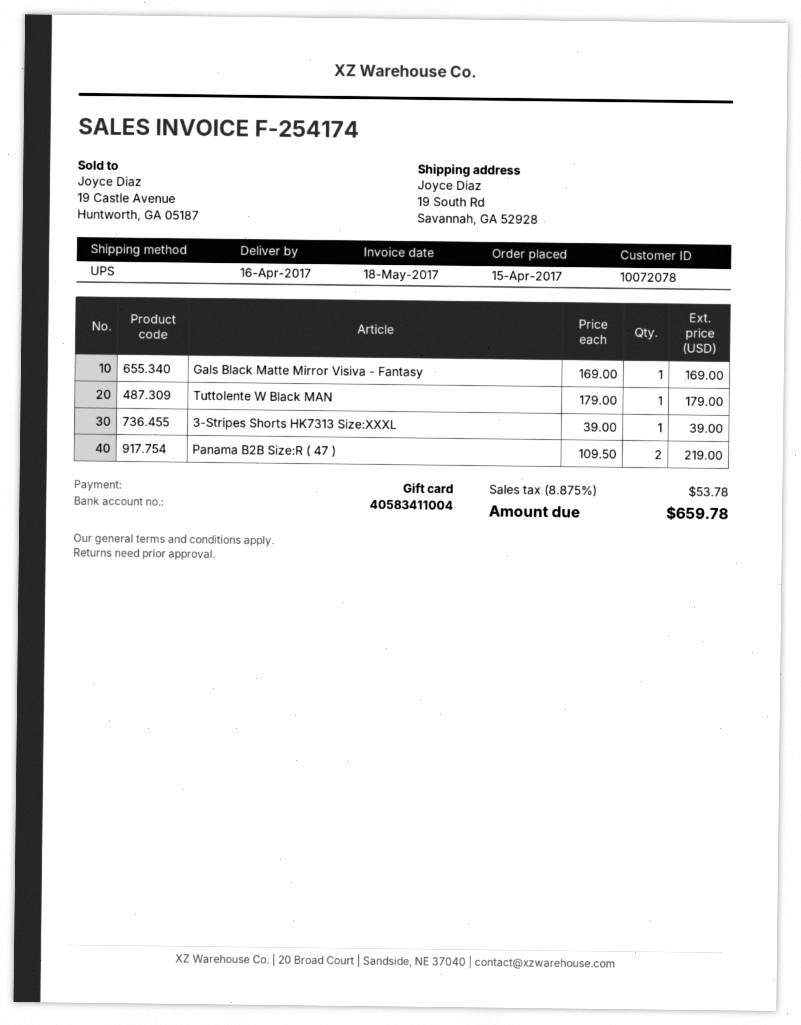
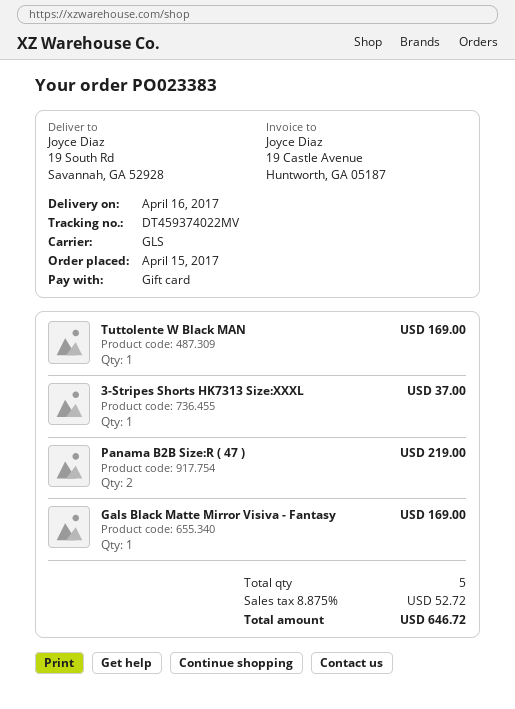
shipping method: UPS -> GLS
Tuttolente W Black MAN: 1 for 179.00 -> 1 for 169.00
3-Stripes Shorts HK7313 Size:XXXL: 1 for 39.00 -> 1 for 37.00
tax: 8.875% = 53.78 -> 8.875% = 52.72
total: 659.78 -> 646.72

